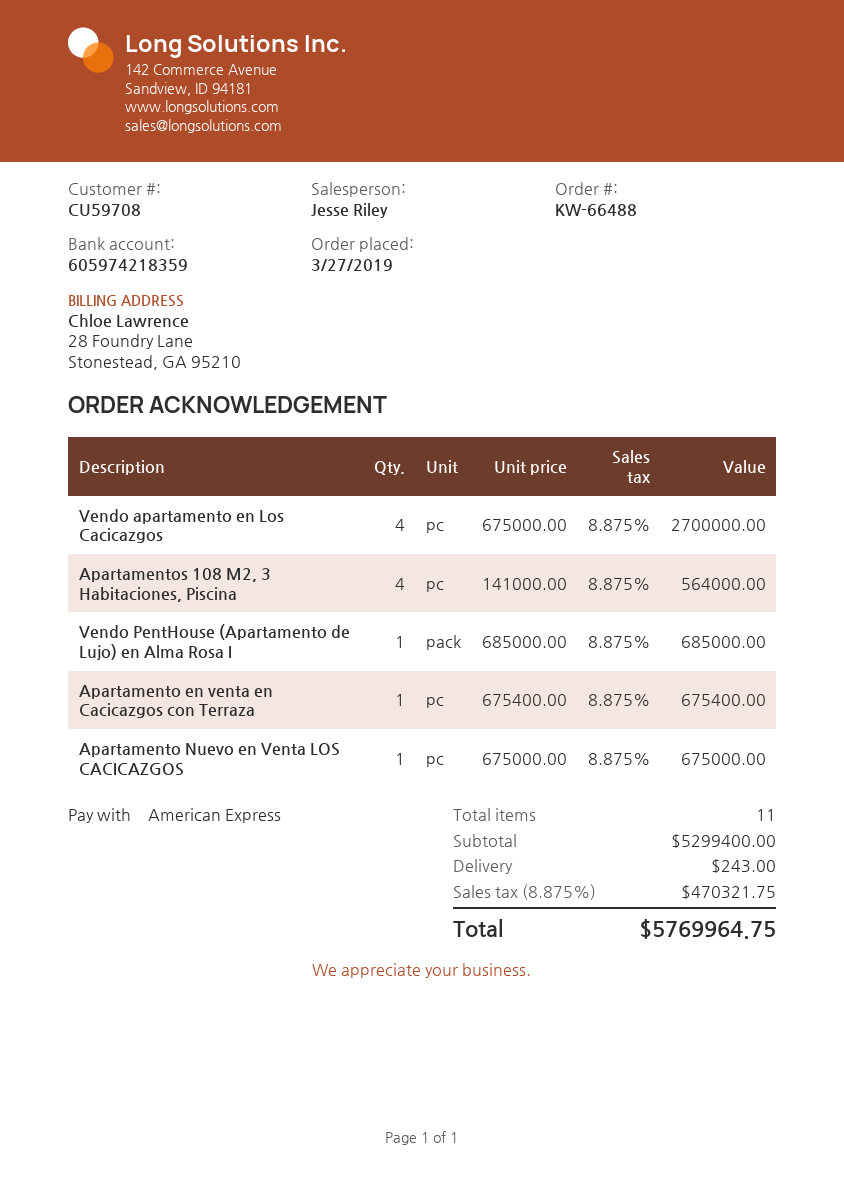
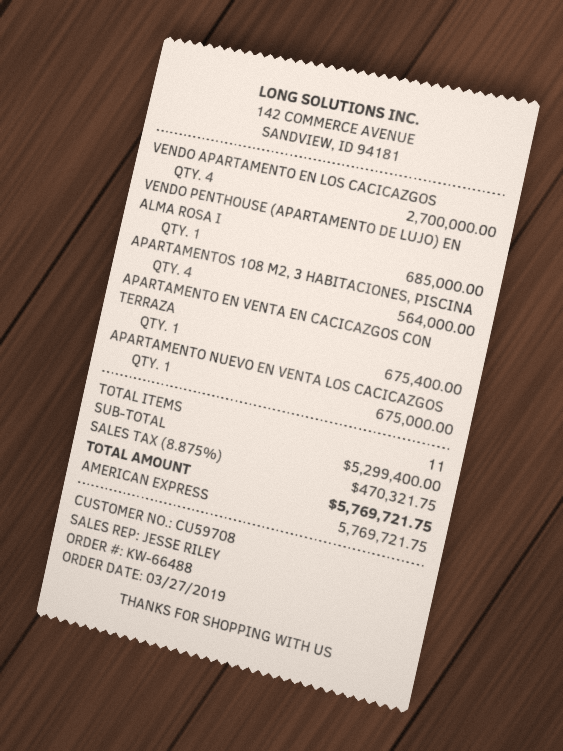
shipping: 243.00 -> none
total: 5769964.75 -> 5769721.75

